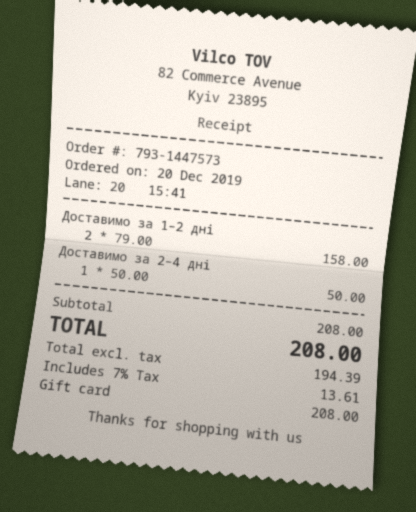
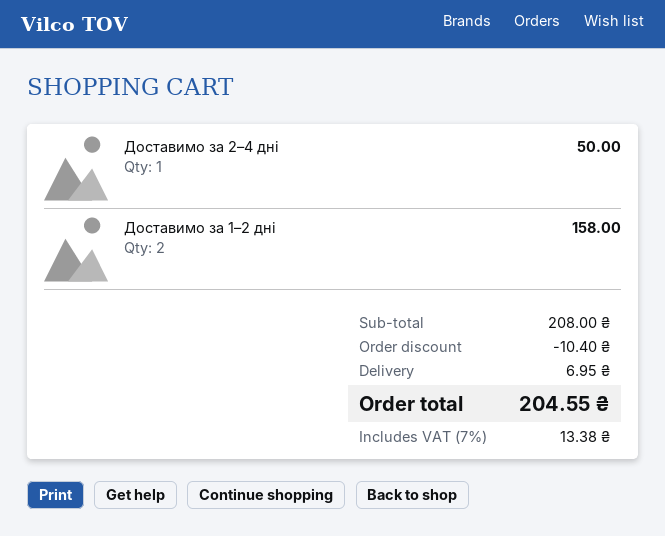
discount: none -> 10.40
shipping: none -> 6.95
tax: 7% = 13.61 -> 7% = 13.38
total: 208.00 -> 204.55

